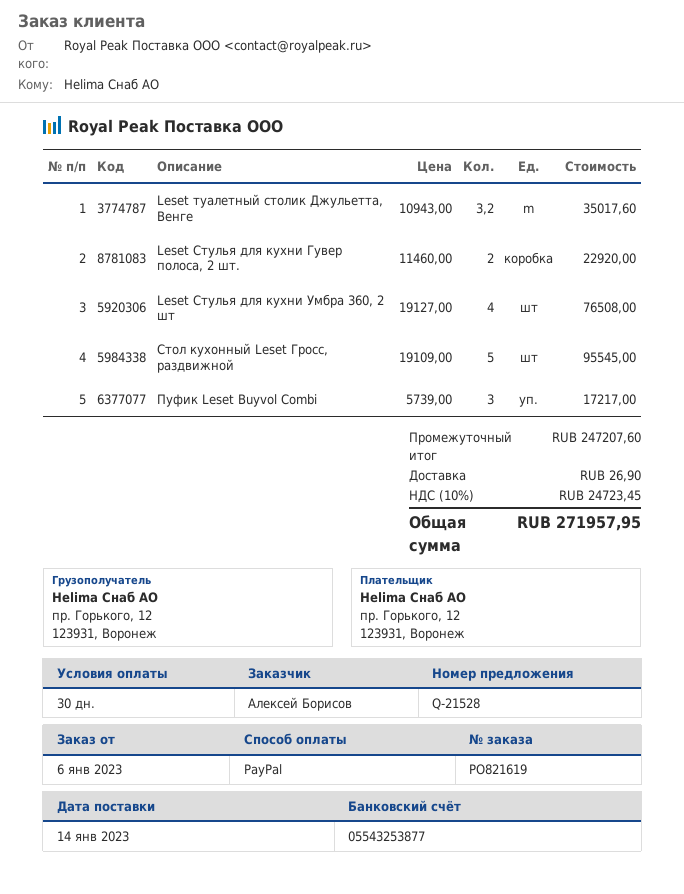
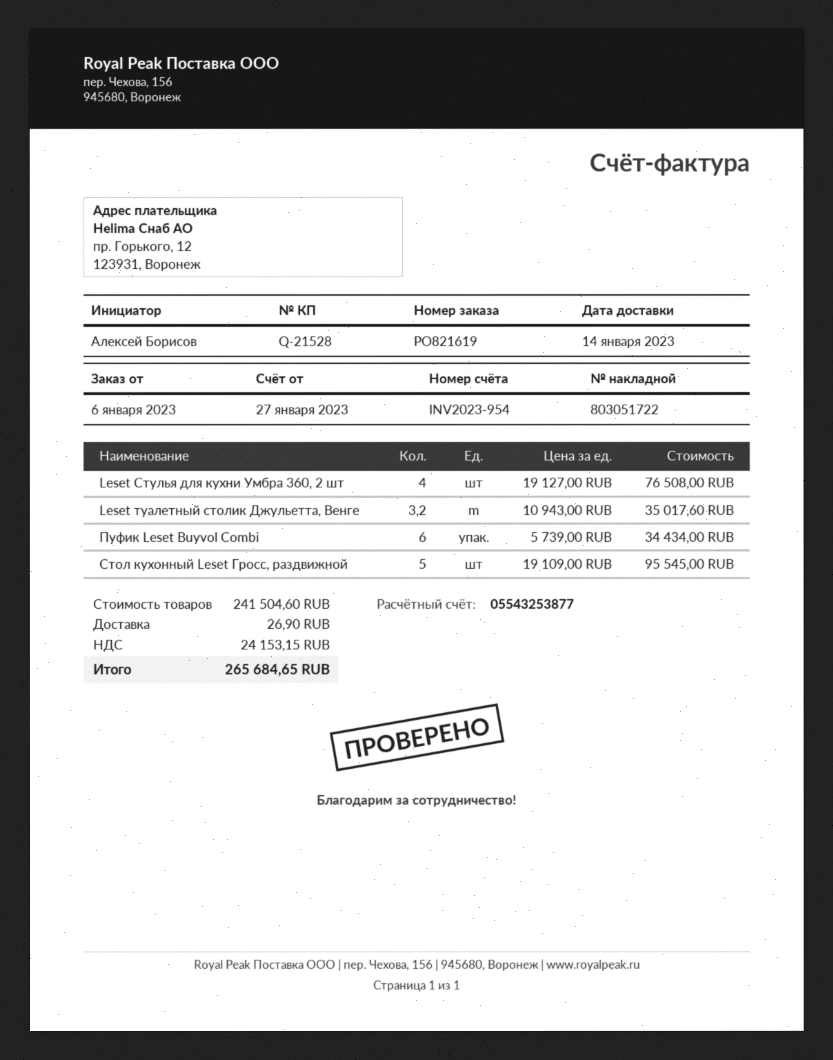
Leset Стулья для кухни Гувер полоса, 2 шт.: 2 x 11460.00 = 22920.00 -> none
Пуфик Leset Buyvol Combi: 3 x 5739.00 = 17217.00 -> 6 x 5739.00 = 34434.00
subtotal: 247207.60 -> 241504.60
tax: 24723.45 -> 24153.15
total: 271957.95 -> 265684.65

